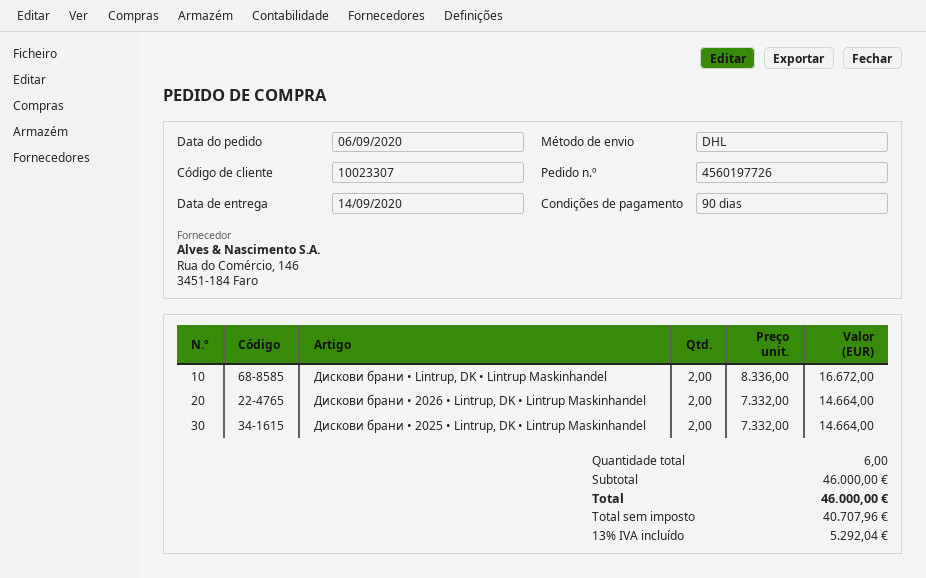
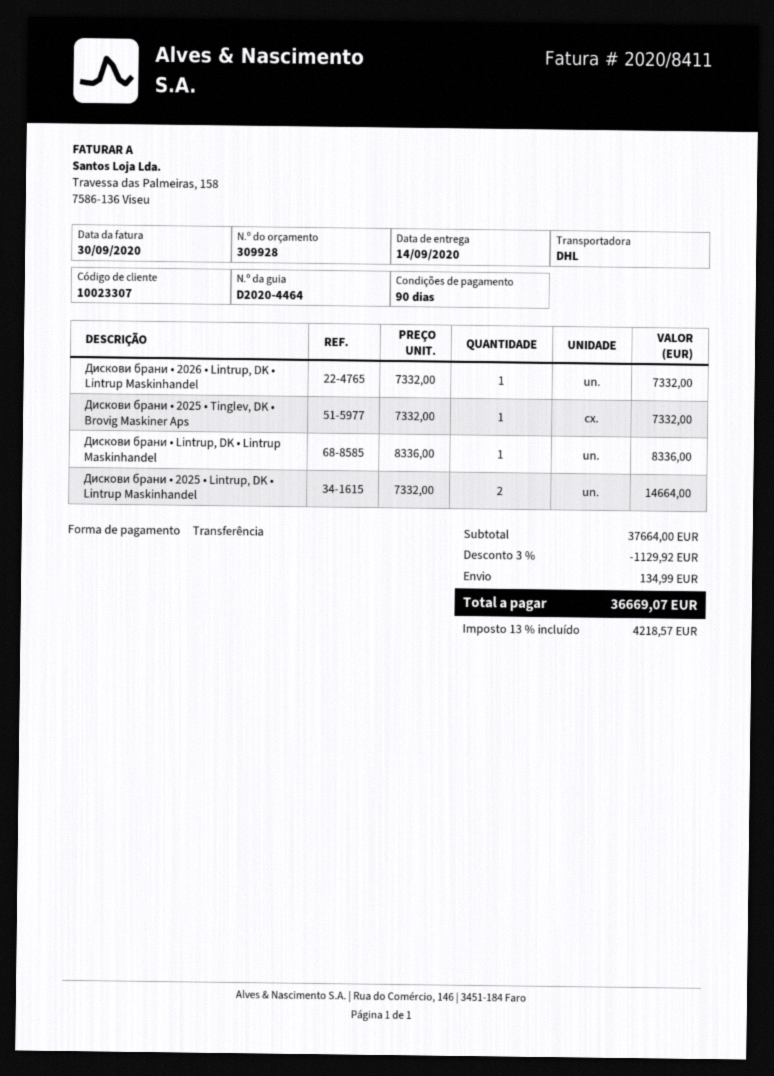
Дискови брани • Lintrup, DK • Lintrup Maskinhandel: 2 x 8336.00 = 16672.00 -> 1 x 8336.00 = 8336.00
Дискови брани • 2026 • Lintrup, DK • Lintrup Maskinhandel: 2 x 7332.00 = 14664.00 -> 1 x 7332.00 = 7332.00
Дискови брани • 2025 • Tinglev, DK • Brovig Maskiner Aps: none -> 1 x 7332.00 = 7332.00
subtotal: 46000.00 -> 37664.00
discount: none -> 3% = 1129.92
shipping: none -> 134.99
tax: 13% = 5292.04 -> 13% = 4218.57
total: 46000.00 -> 36669.07

